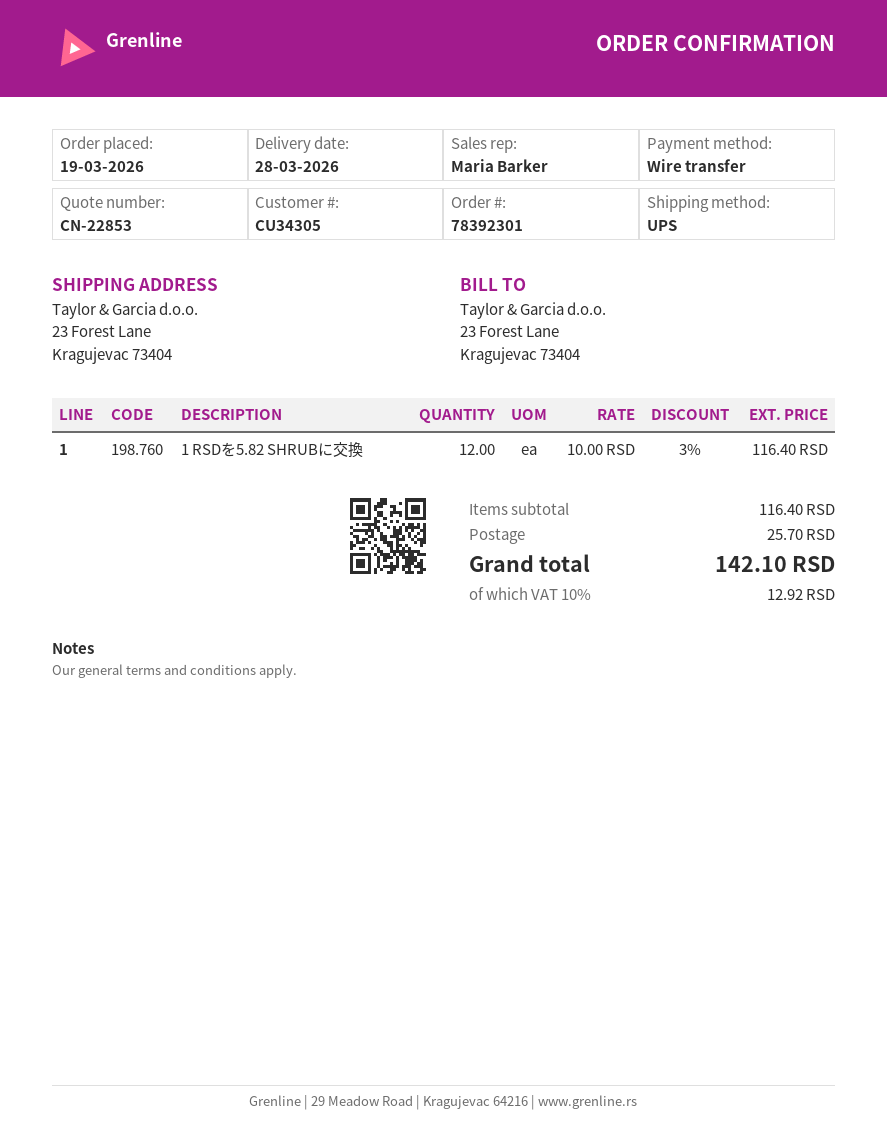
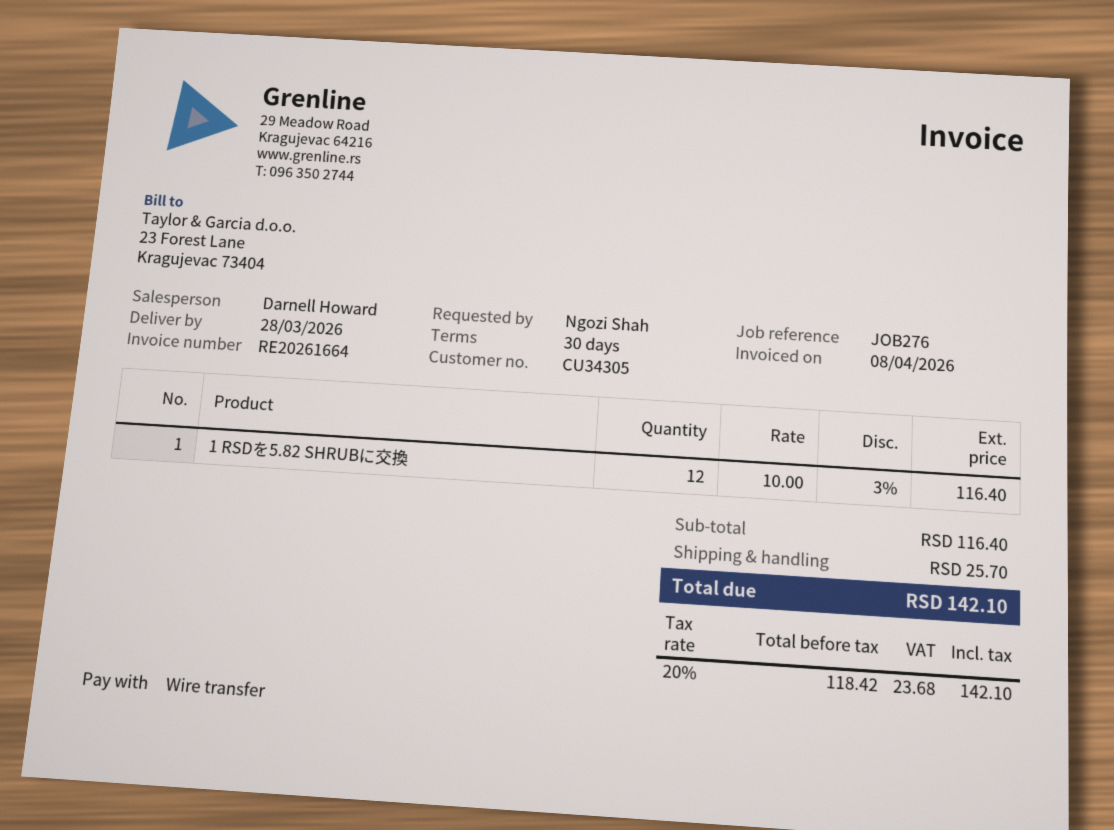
sales rep: Maria Barker -> Darnell Howard
tax: 10% = 12.92 -> 20% = 23.68

